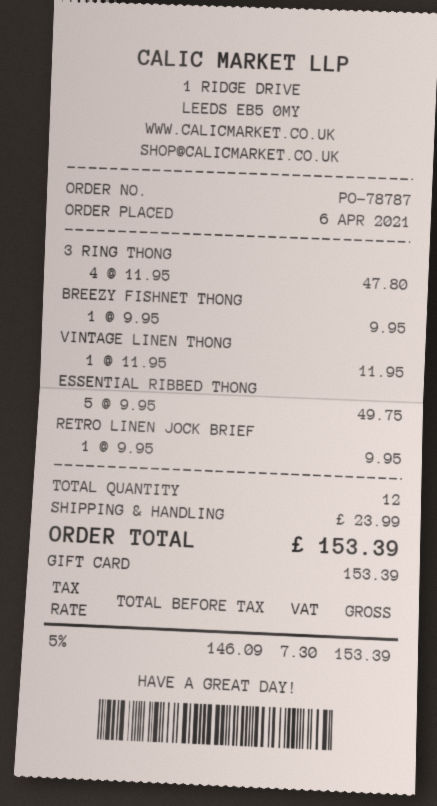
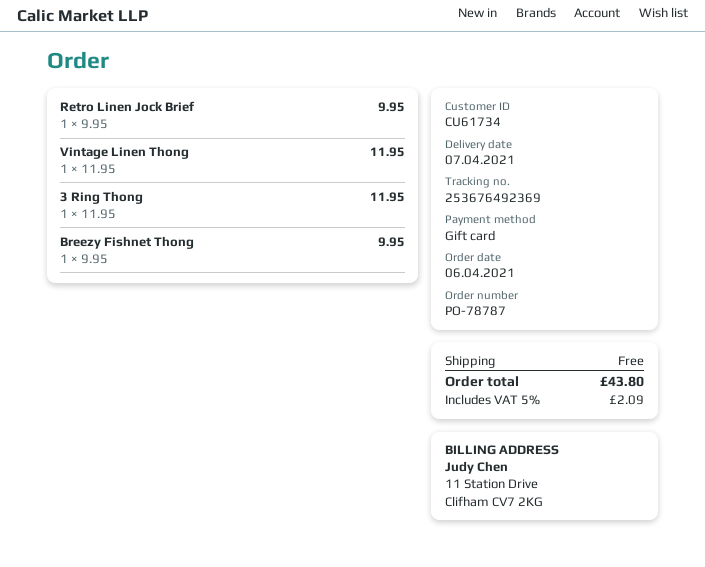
3 RING THONG: 4 x 11.95 = 47.80 -> 1 x 11.95 = 11.95
ESSENTIAL RIBBED THONG: 5 x 9.95 = 49.75 -> none
shipping: 23.99 -> 0.00
tax: 5% = 7.30 -> 5% = 2.09
total: 153.39 -> 43.80

